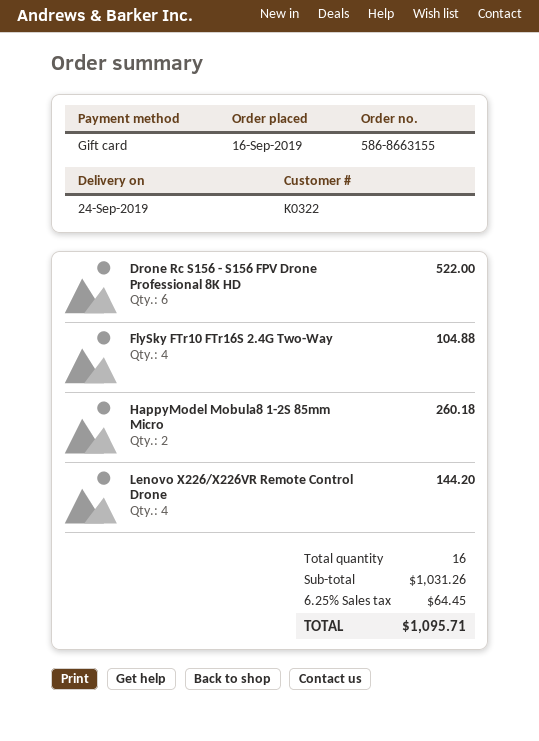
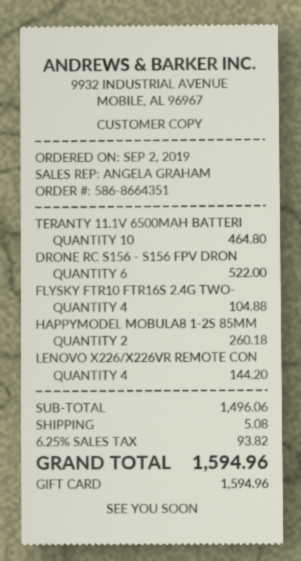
order number: 586-8663155 -> 586-8664351
order date: 2019-09-16 -> 2019-09-02
TERANTY 11.1V 6500MAH BATTERI: none -> 10 for 464.80
subtotal: 1031.26 -> 1496.06
shipping: none -> 5.08
tax: 6.25% = 64.45 -> 6.25% = 93.82
total: 1095.71 -> 1594.96

